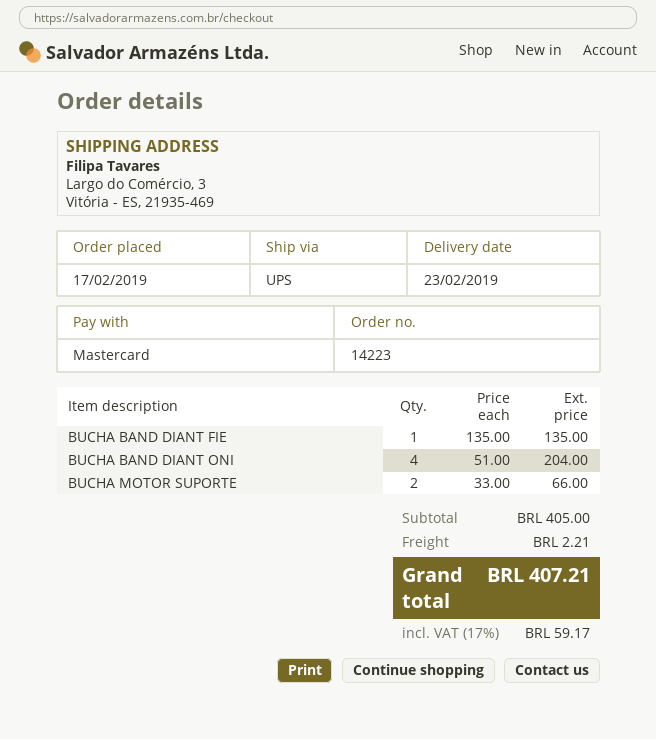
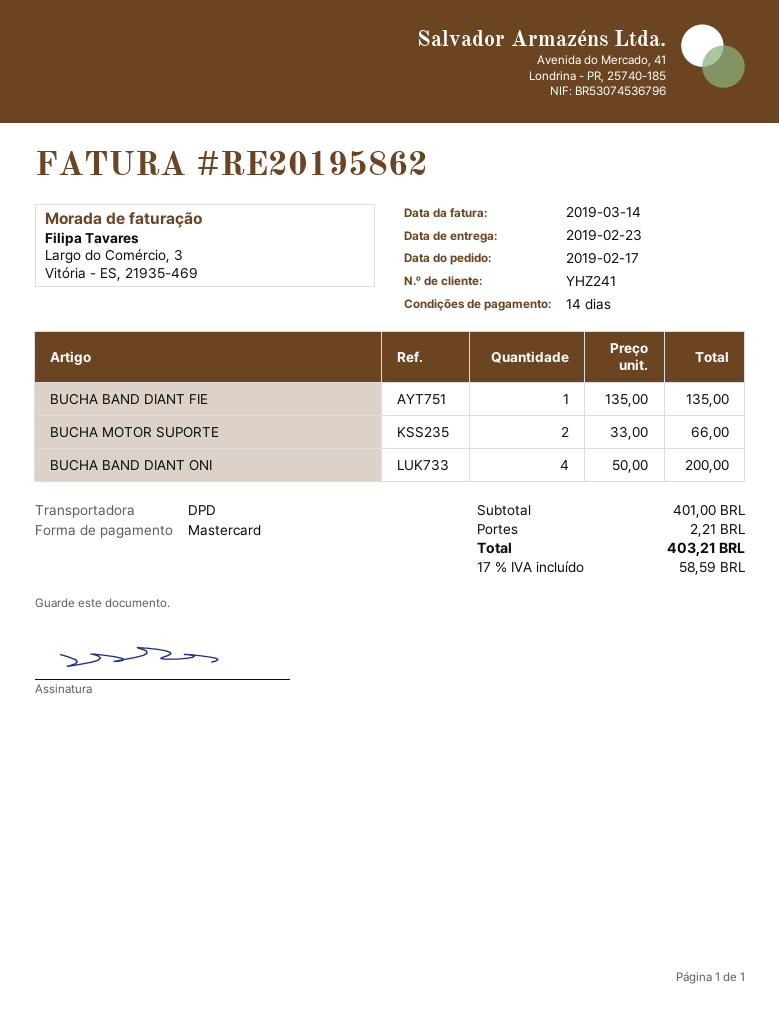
shipping method: UPS -> DPD
BUCHA BAND DIANT ONI: 4 x 51.00 = 204.00 -> 4 x 50.00 = 200.00
subtotal: 405.00 -> 401.00
tax: 17% = 59.17 -> 17% = 58.59
total: 407.21 -> 403.21

